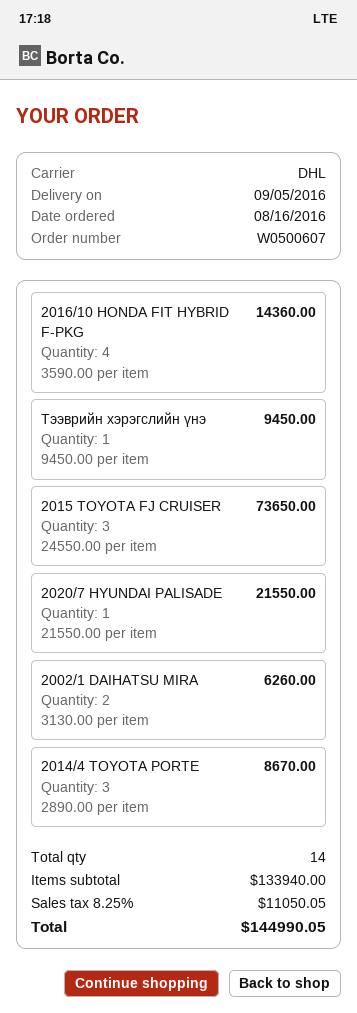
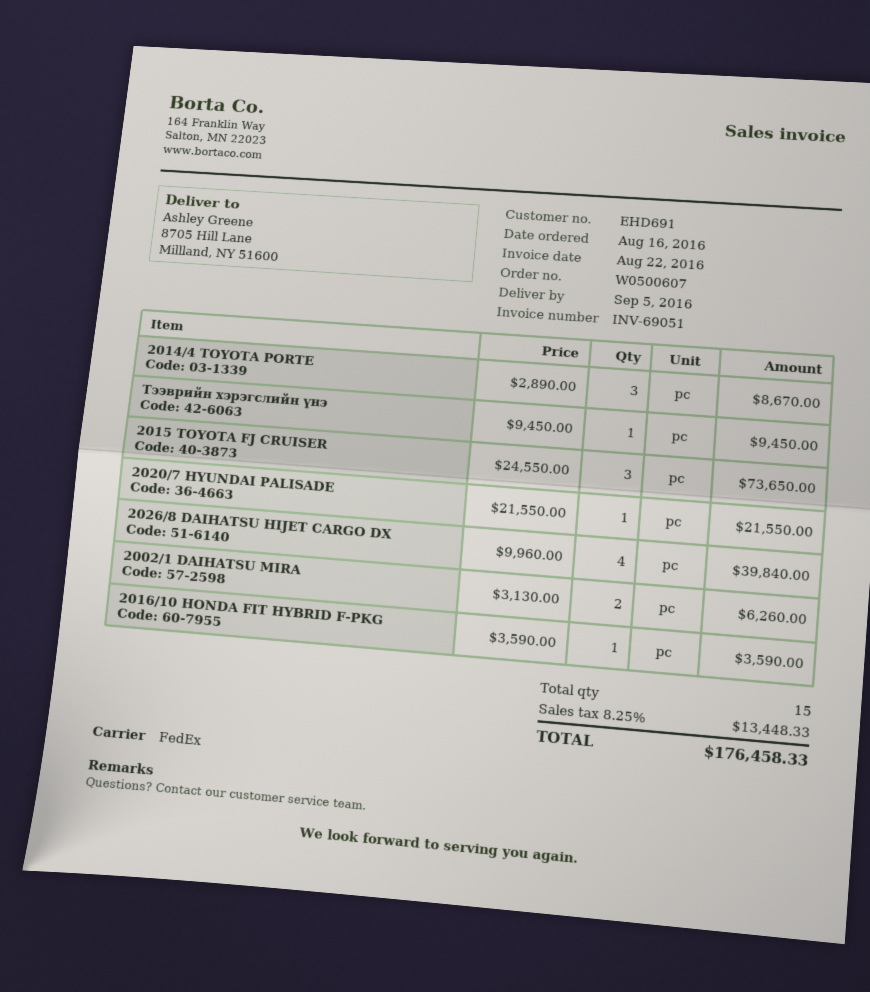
shipping method: DHL -> FedEx
2016/10 HONDA FIT HYBRID F-PKG: 4 x 3590.00 = 14360.00 -> 1 x 3590.00 = 3590.00
2026/8 DAIHATSU HIJET CARGO DX: none -> 4 x 9960.00 = 39840.00
total quantity: 14 -> 15
tax: 8.25% = 11050.05 -> 8.25% = 13448.33
total: 144990.05 -> 176458.33

